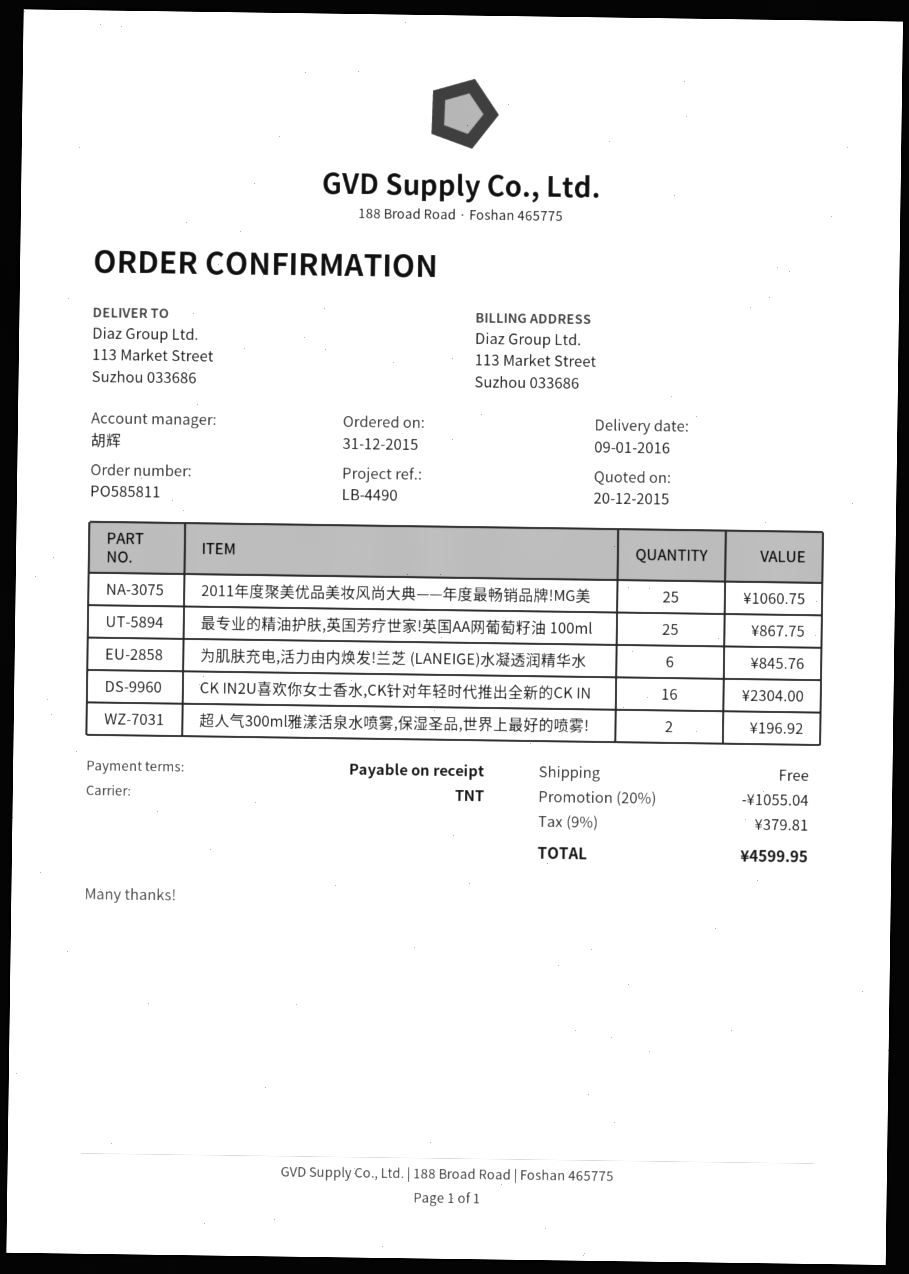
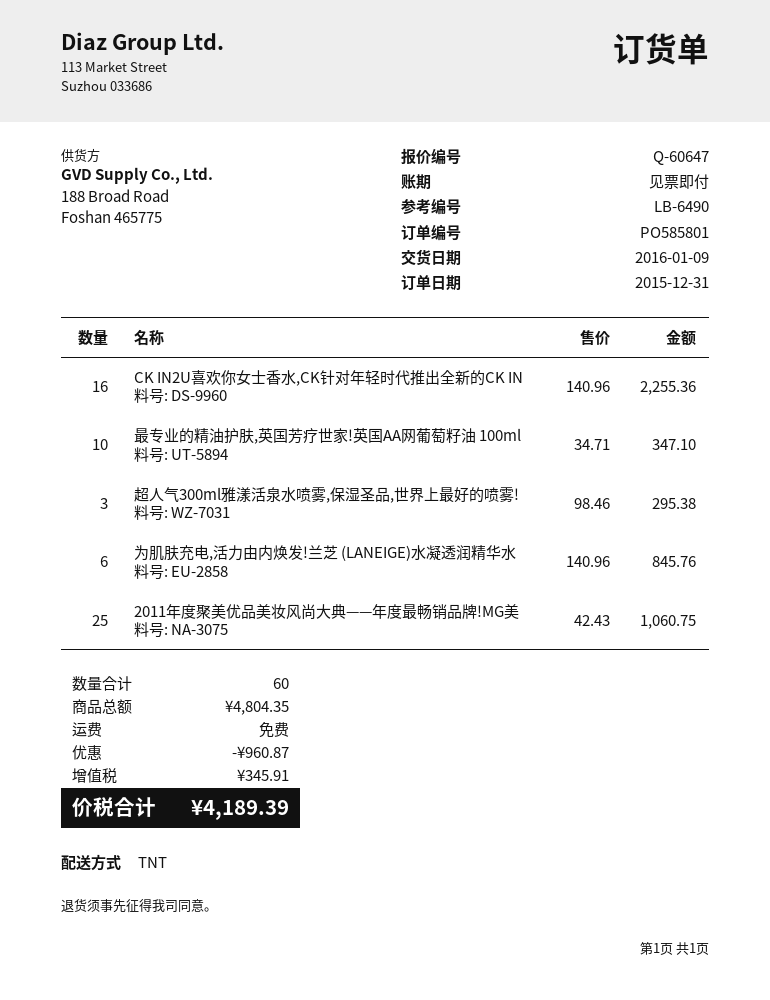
order number: PO585811 -> PO585801
reference: LB-4490 -> LB-6490
最专业的精油护肤,英国芳疗世家!英国AA网葡萄籽油 100ml: 25 for 867.75 -> 10 for 347.10
CK IN2U喜欢你女士香水,CK针对年轻时代推出全新的CK IN: 16 for 2304.00 -> 16 for 2255.36
超人气300ml雅漾活泉水喷雾,保湿圣品,世界上最好的喷雾!: 2 for 196.92 -> 3 for 295.38
discount: 1055.04 -> 960.87
tax: 379.81 -> 345.91
total: 4599.95 -> 4189.39

